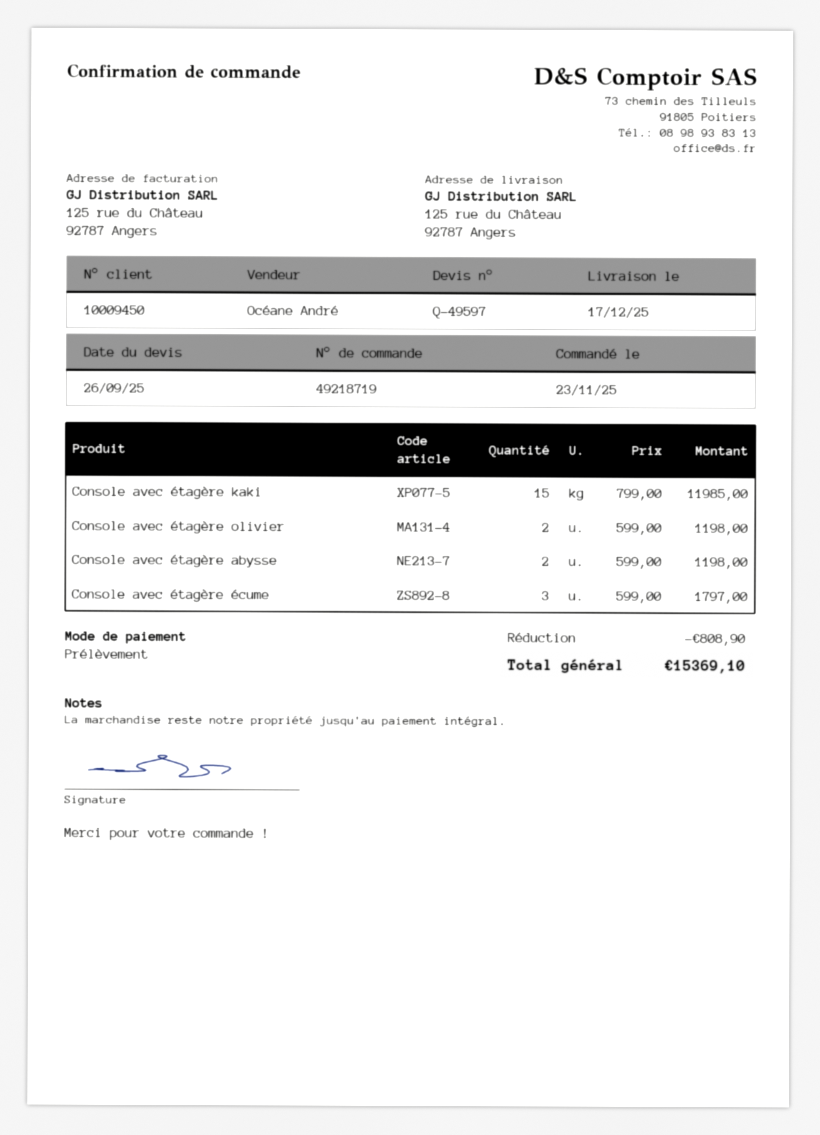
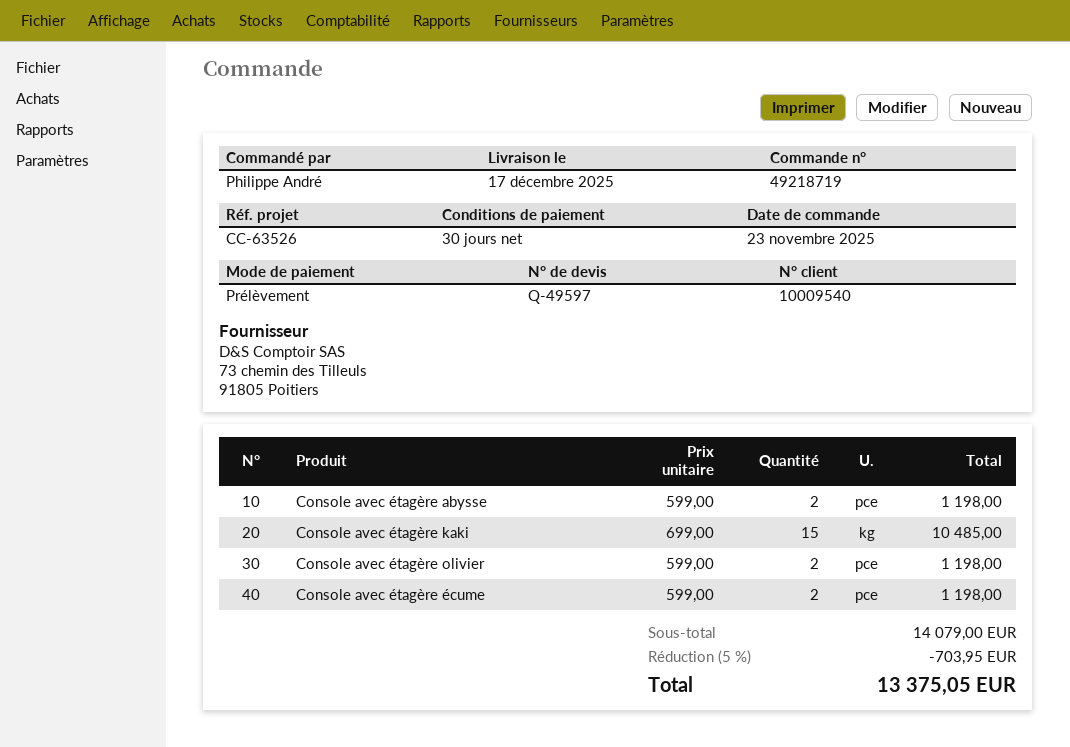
customer number: 10009450 -> 10009540
Console avec étagère kaki: 15 x 799.00 = 11985.00 -> 15 x 699.00 = 10485.00
Console avec étagère écume: 3 x 599.00 = 1797.00 -> 2 x 599.00 = 1198.00
discount: 808.90 -> 703.95
total: 15369.10 -> 13375.05

